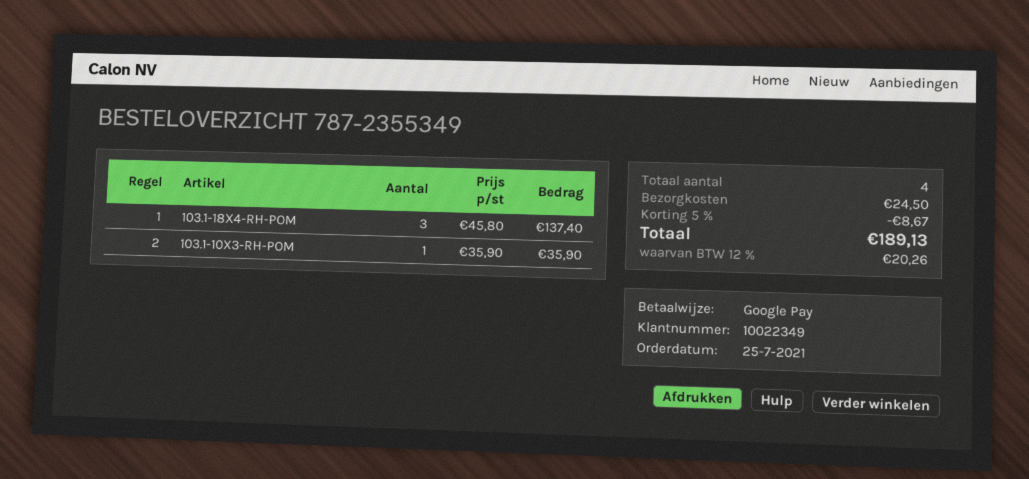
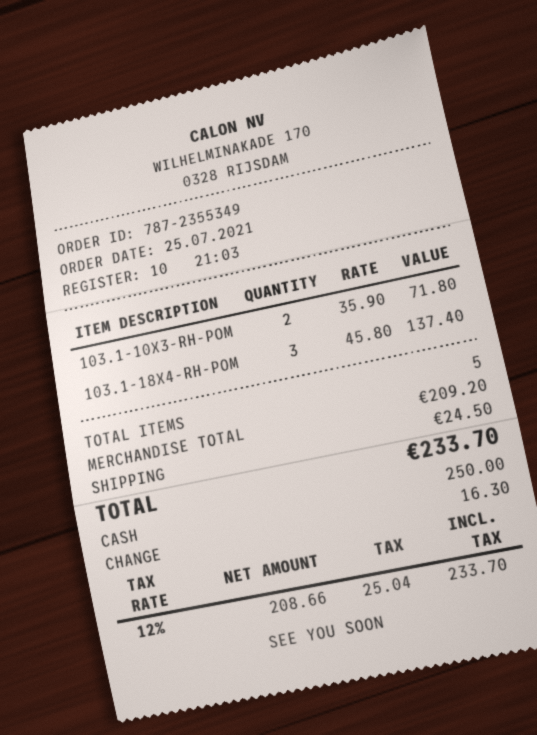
payment method: Google Pay -> cash
103.1-10X3-RH-POM: 1 x 35.90 = 35.90 -> 2 x 35.90 = 71.80
total quantity: 4 -> 5
discount: 5% = 8.67 -> none
tax: 12% = 20.26 -> 12% = 25.04
total: 189.13 -> 233.70

